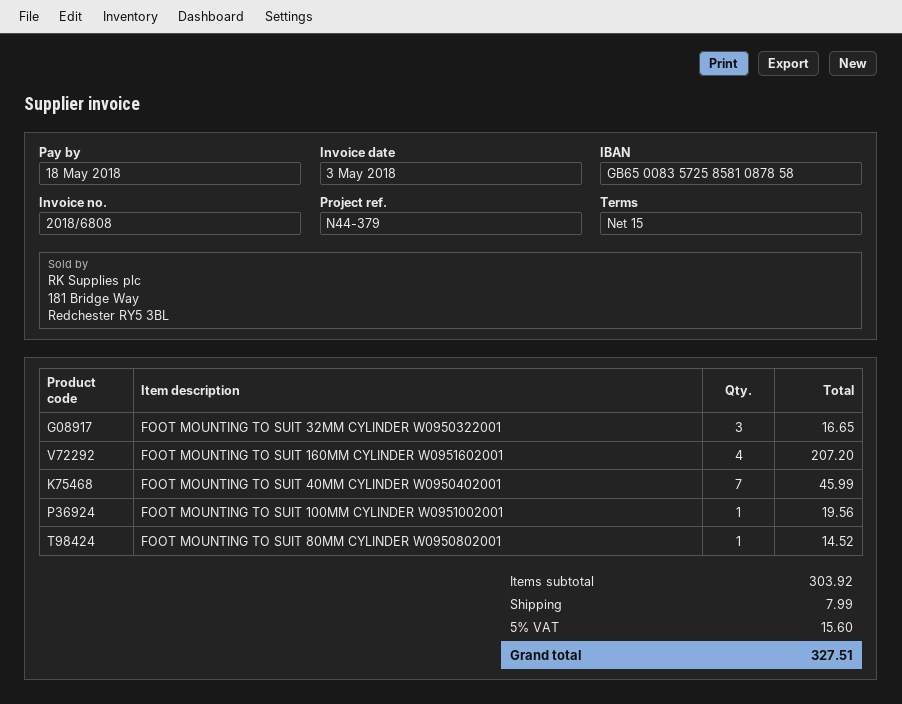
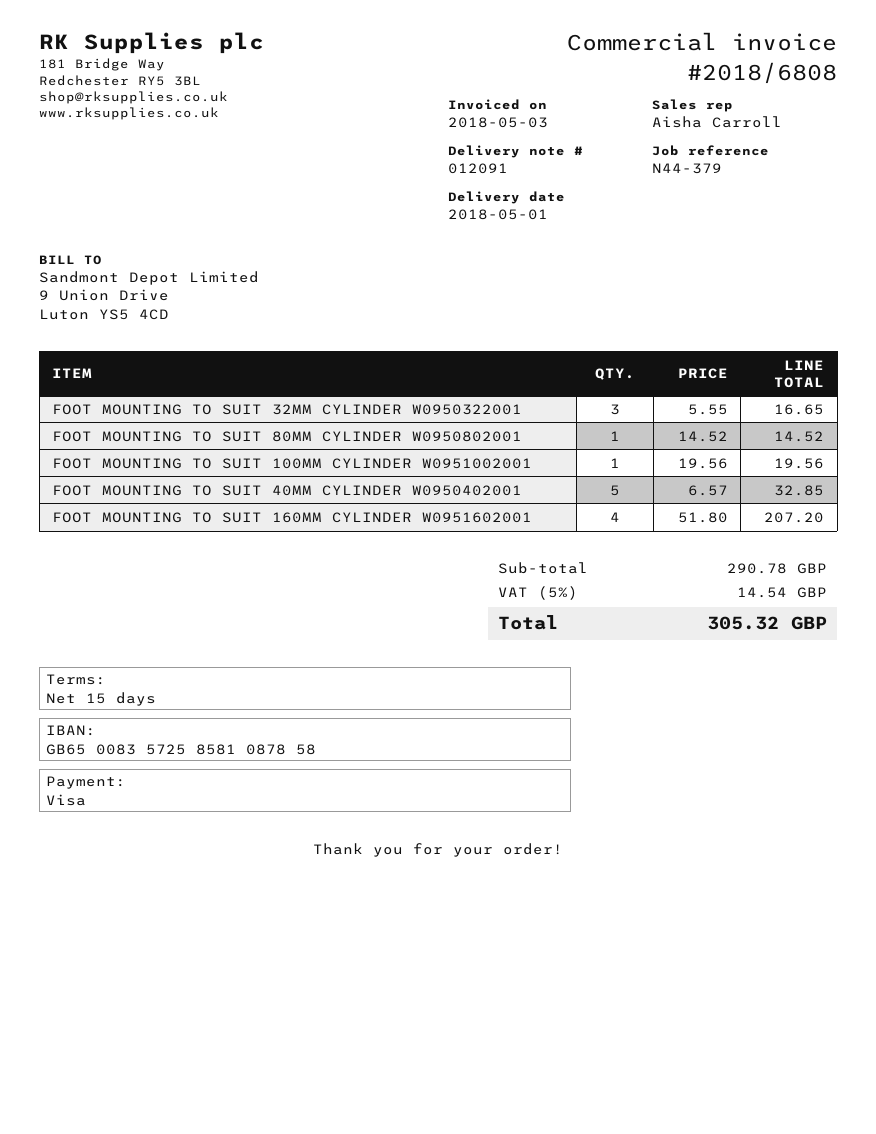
FOOT MOUNTING TO SUIT 40MM CYLINDER W0950402001: 7 for 45.99 -> 5 for 32.85
subtotal: 303.92 -> 290.78
shipping: 7.99 -> none
tax: 5% = 15.60 -> 5% = 14.54
total: 327.51 -> 305.32

